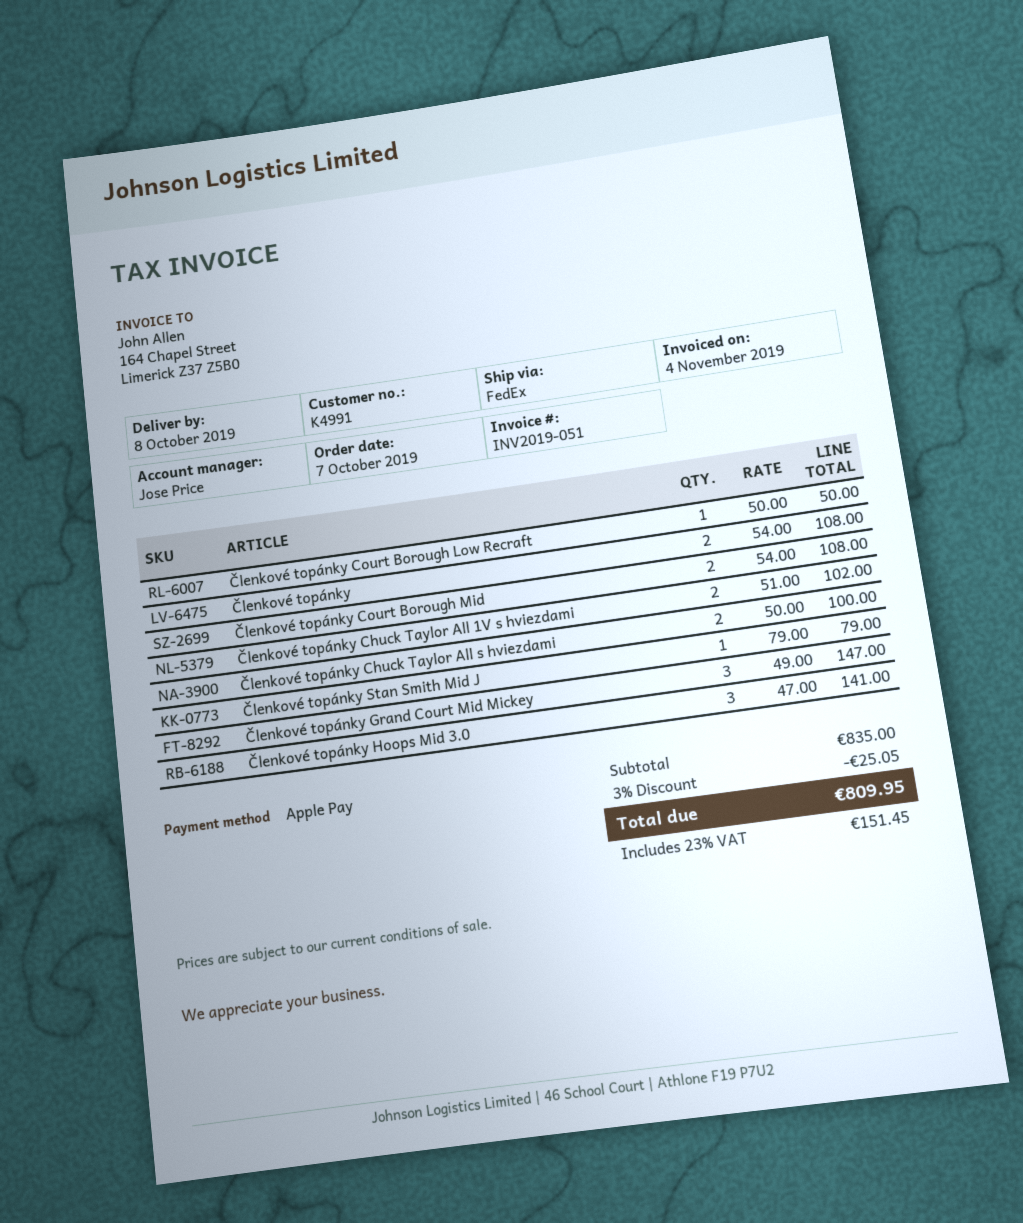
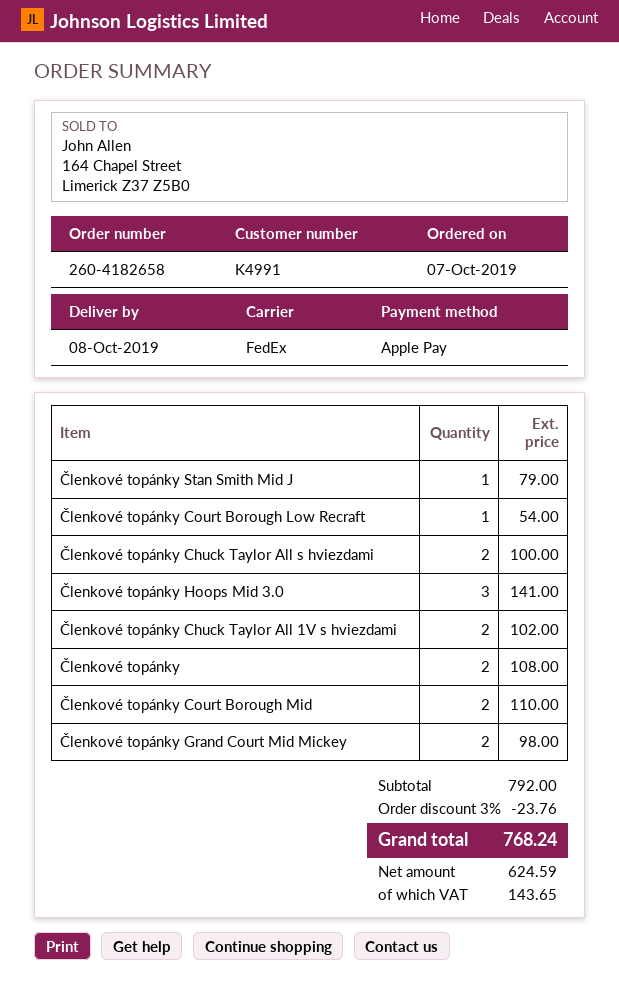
Členkové topánky Court Borough Low Recraft: 1 for 50.00 -> 1 for 54.00
Členkové topánky Court Borough Mid: 2 for 108.00 -> 2 for 110.00
Členkové topánky Grand Court Mid Mickey: 3 for 147.00 -> 2 for 98.00
subtotal: 835.00 -> 792.00
discount: 3% = 25.05 -> 3% = 23.76
tax: 151.45 -> 143.65
total: 809.95 -> 768.24

